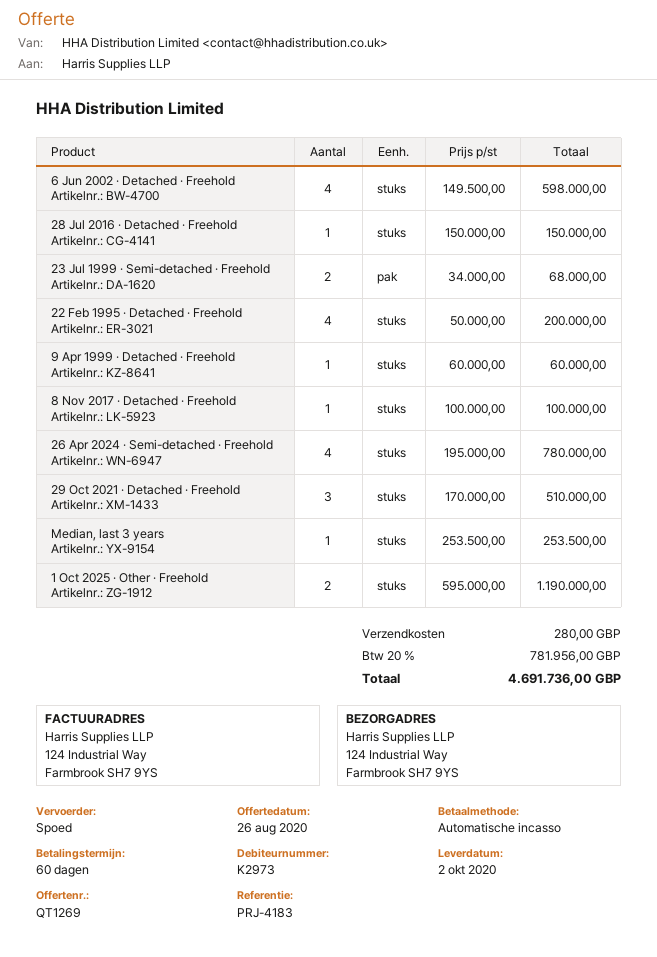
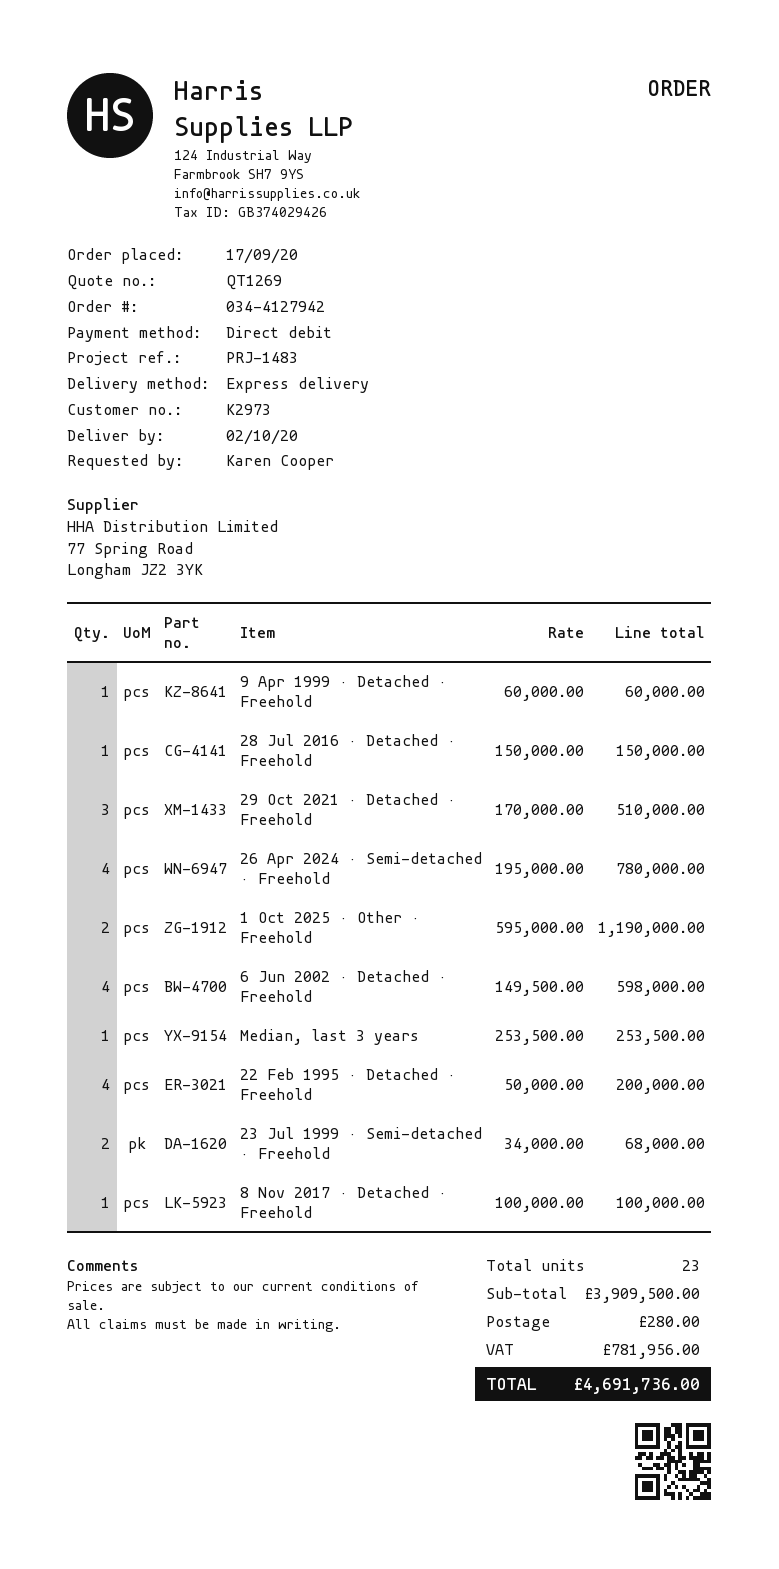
reference: PRJ-4183 -> PRJ-1483

